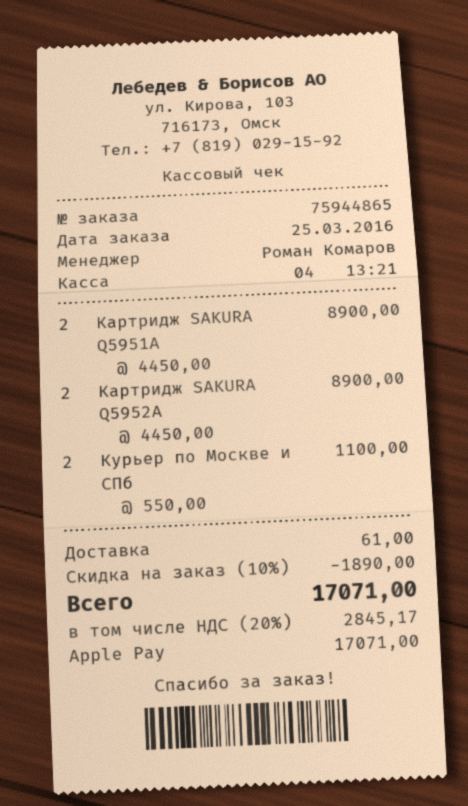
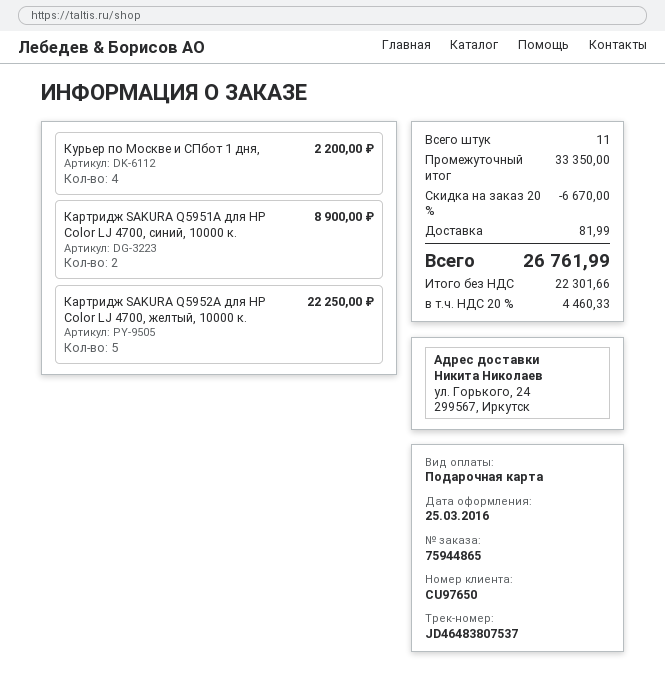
payment method: Apple Pay -> gift card
Картридж SAKURA Q5952A: 2 for 8900.00 -> 5 for 22250.00
Курьер по Москве и СПб: 2 for 1100.00 -> 4 for 2200.00
discount: 10% = 1890.00 -> 20% = 6670.00
shipping: 61.00 -> 81.99
tax: 20% = 2845.17 -> 20% = 4460.33
total: 17071.00 -> 26761.99

